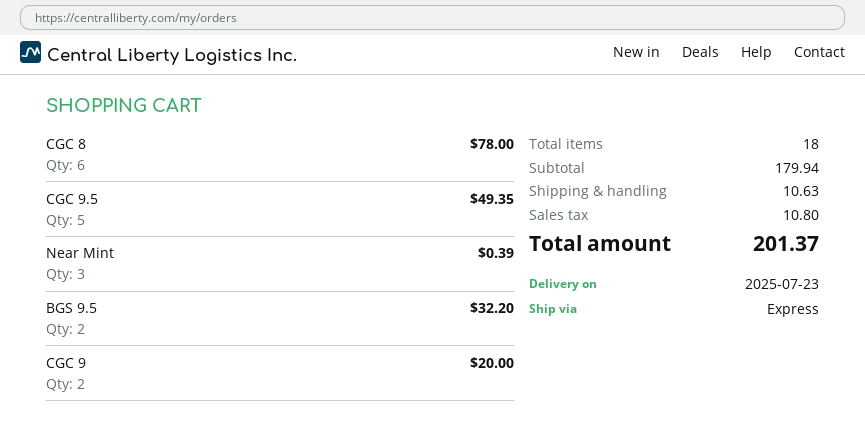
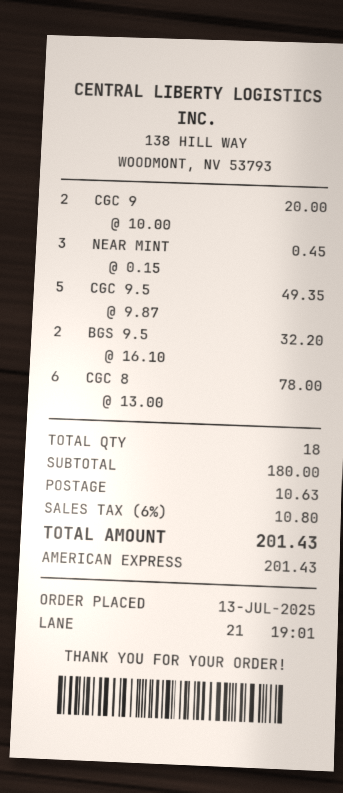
Near Mint: 3 for 0.39 -> 3 for 0.45
subtotal: 179.94 -> 180.00
total: 201.37 -> 201.43

